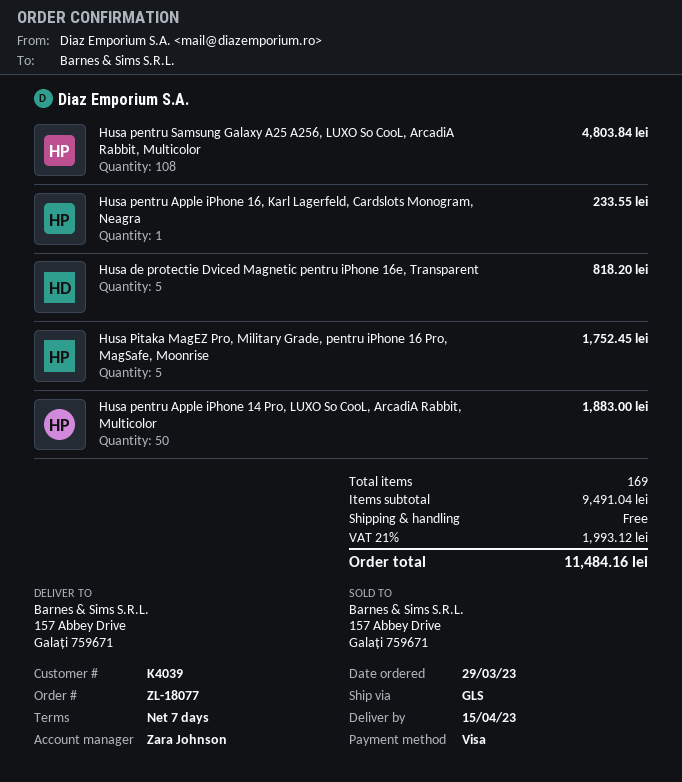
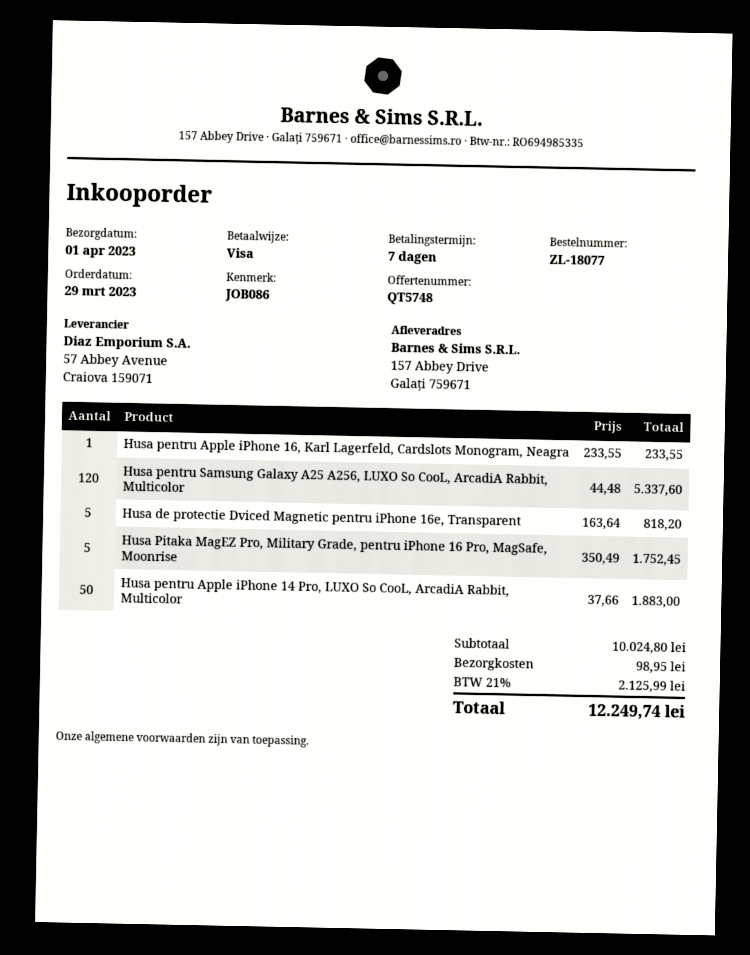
delivery date: 2023-04-15 -> 2023-04-01
Husa pentru Samsung Galaxy A25 A256, LUXO So CooL, ArcadiA Rabbit, Multicolor: 108 for 4803.84 -> 120 for 5337.60
subtotal: 9491.04 -> 10024.80
shipping: 0.00 -> 98.95
tax: 21% = 1993.12 -> 21% = 2125.99
total: 11484.16 -> 12249.74

